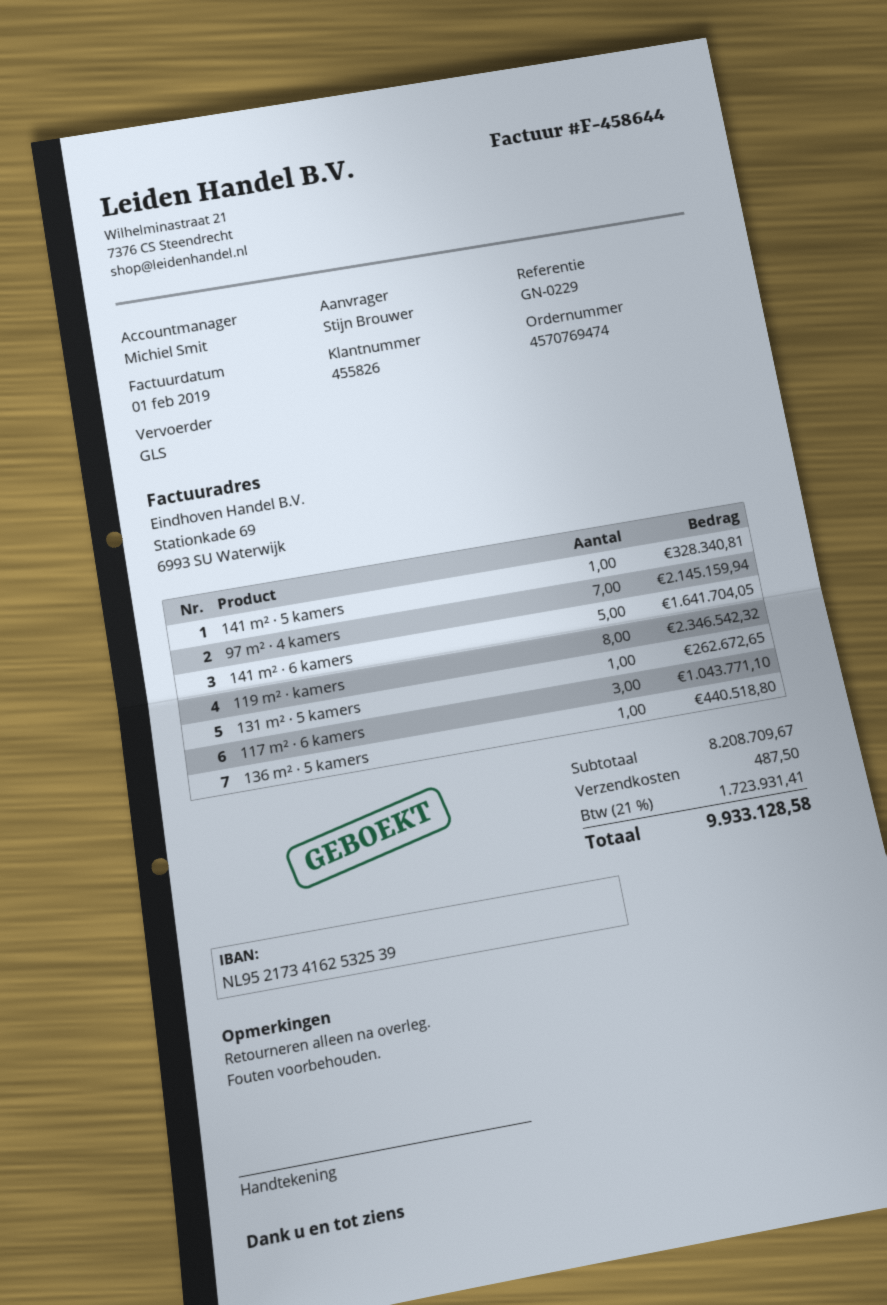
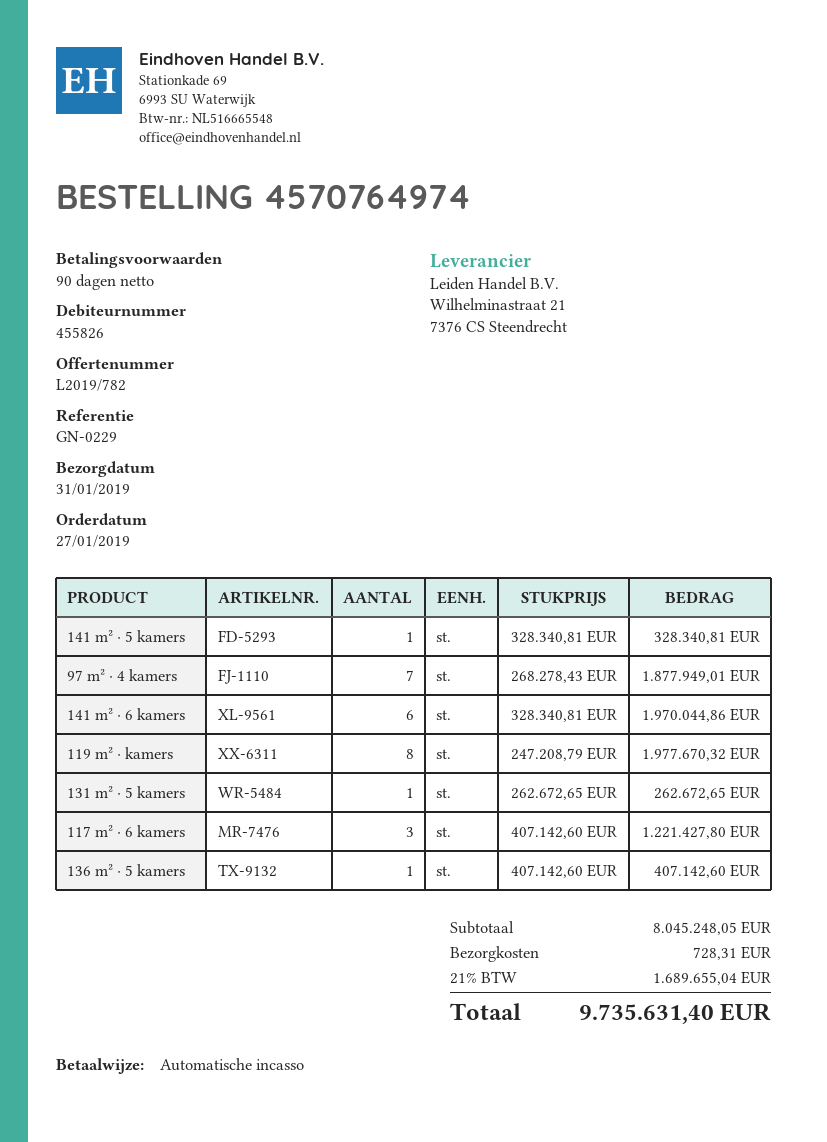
order number: 4570769474 -> 4570764974
97 m² · 4 kamers: 7 for 2145159.94 -> 7 for 1877949.01
141 m² · 6 kamers: 5 for 1641704.05 -> 6 for 1970044.86
119 m² · kamers: 8 for 2346542.32 -> 8 for 1977670.32
117 m² · 6 kamers: 3 for 1043771.10 -> 3 for 1221427.80
136 m² · 5 kamers: 1 for 440518.80 -> 1 for 407142.60
subtotal: 8208709.67 -> 8045248.05
shipping: 487.50 -> 728.31
tax: 21% = 1723931.41 -> 21% = 1689655.04
total: 9933128.58 -> 9735631.40

